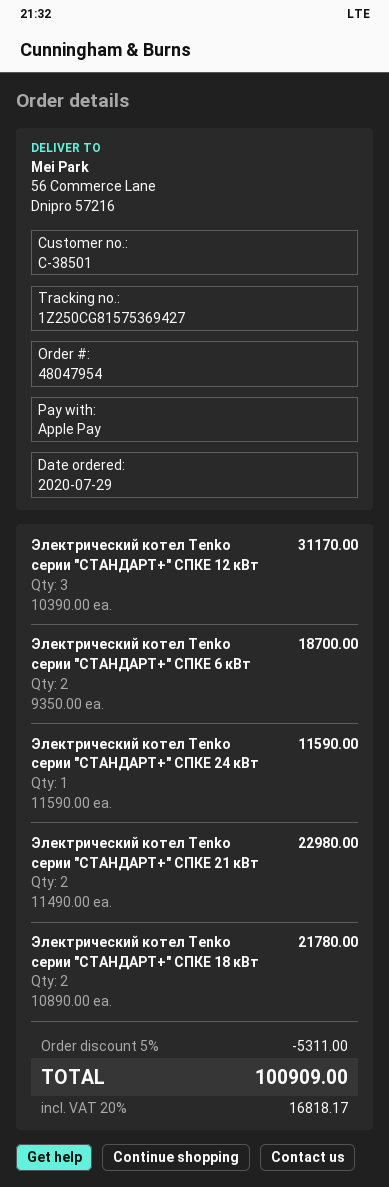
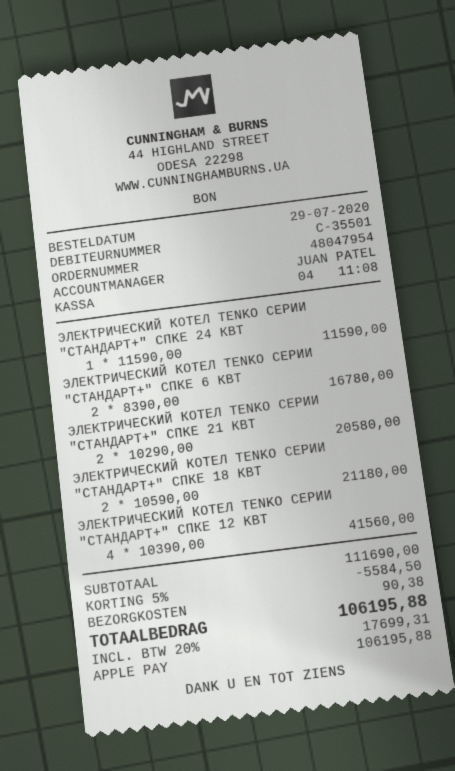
customer number: C-38501 -> C-35501
Электрический котел Tenko серии "СТАНДАРТ+" СПКЕ 12 кВт: 3 x 10390.00 = 31170.00 -> 4 x 10390.00 = 41560.00
Электрический котел Tenko серии "СТАНДАРТ+" СПКЕ 6 кВт: 2 x 9350.00 = 18700.00 -> 2 x 8390.00 = 16780.00
Электрический котел Tenko серии "СТАНДАРТ+" СПКЕ 21 кВт: 2 x 11490.00 = 22980.00 -> 2 x 10290.00 = 20580.00
Электрический котел Tenko серии "СТАНДАРТ+" СПКЕ 18 кВт: 2 x 10890.00 = 21780.00 -> 2 x 10590.00 = 21180.00
discount: 5% = 5311.00 -> 5% = 5584.50
shipping: none -> 90.38
tax: 20% = 16818.17 -> 20% = 17699.31
total: 100909.00 -> 106195.88

